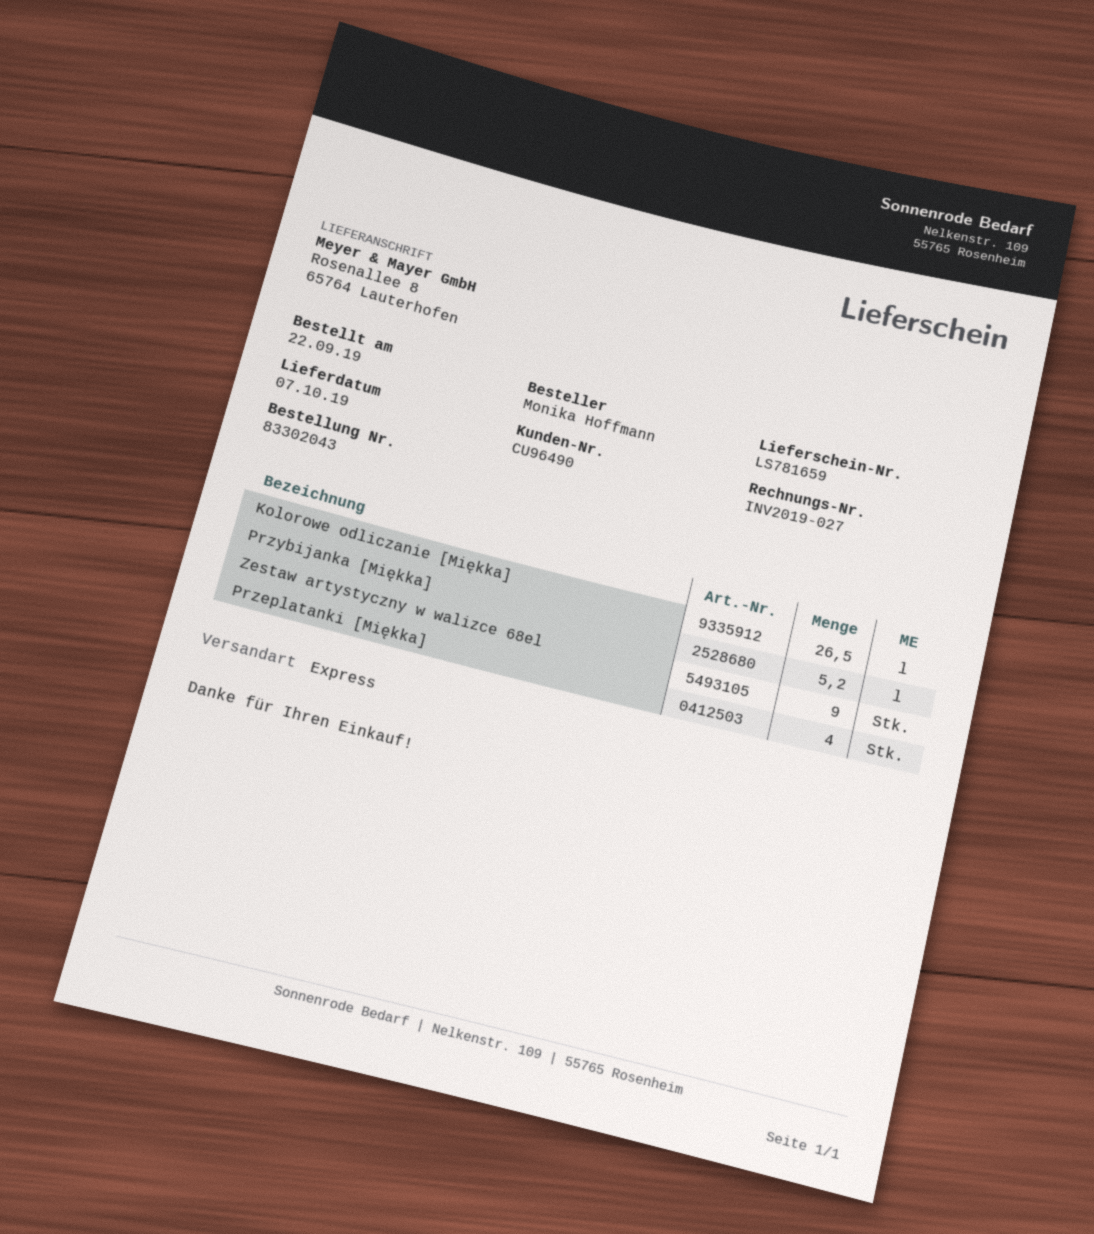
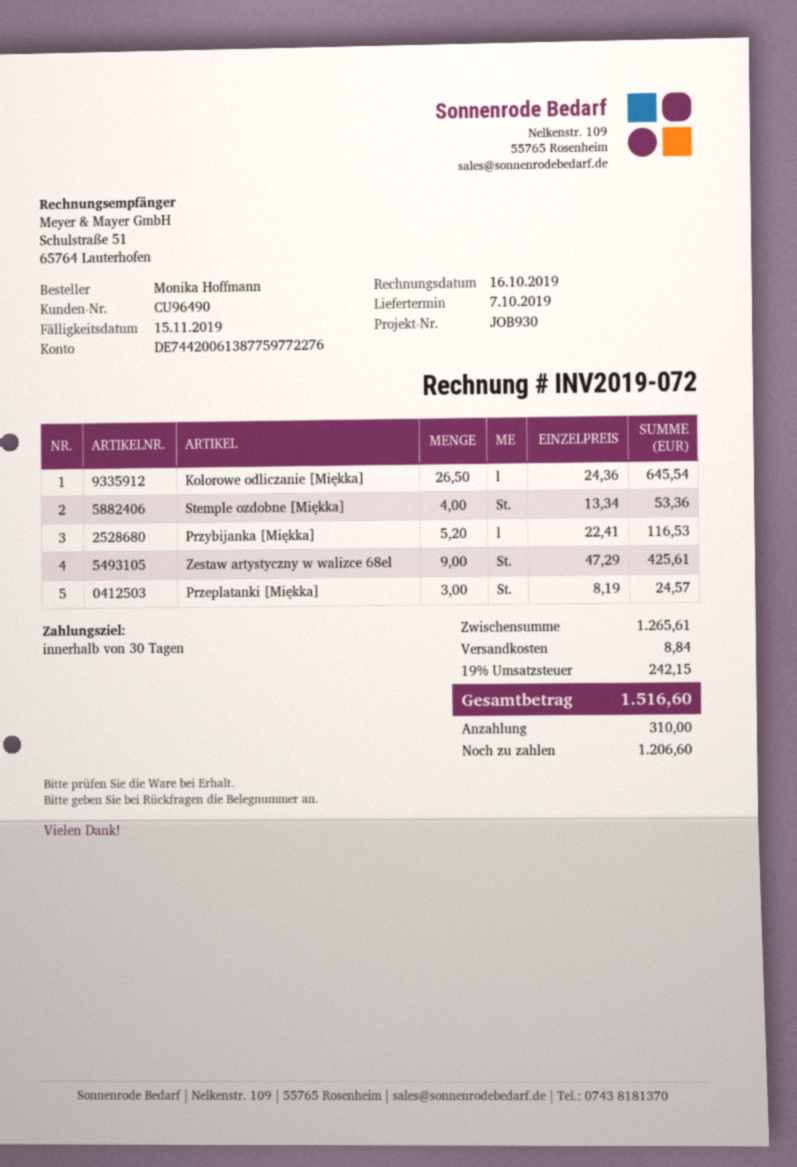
invoice number: INV2019-027 -> INV2019-072
Przeplatanki [Miękka]: 4 -> 3
Stemple ozdobne [Miękka]: none -> 4

